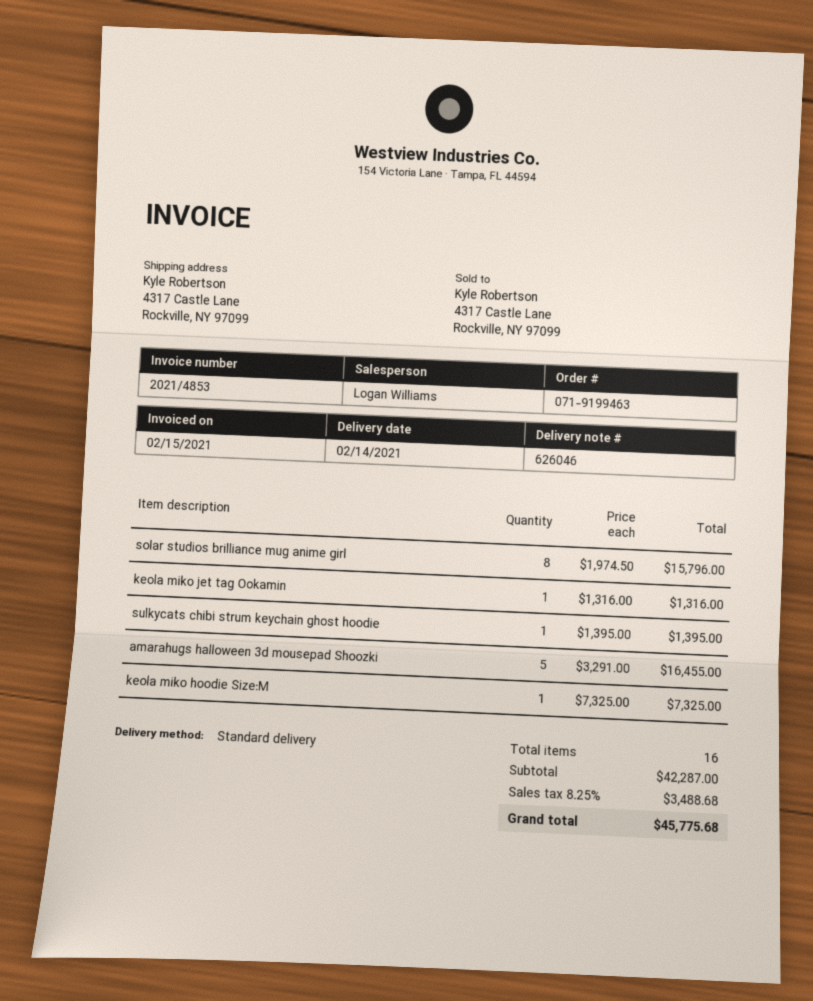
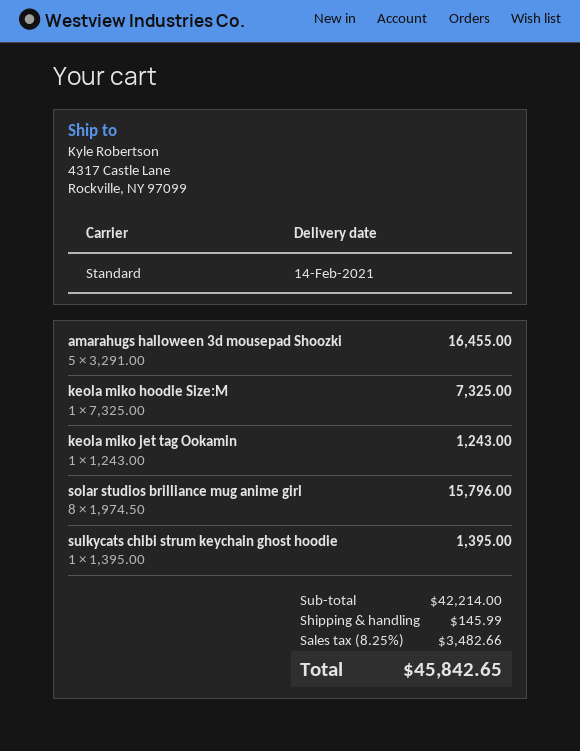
keola miko jet tag Ookamin: 1 x 1316.00 = 1316.00 -> 1 x 1243.00 = 1243.00
subtotal: 42287.00 -> 42214.00
shipping: none -> 145.99
tax: 8.25% = 3488.68 -> 8.25% = 3482.66
total: 45775.68 -> 45842.65

